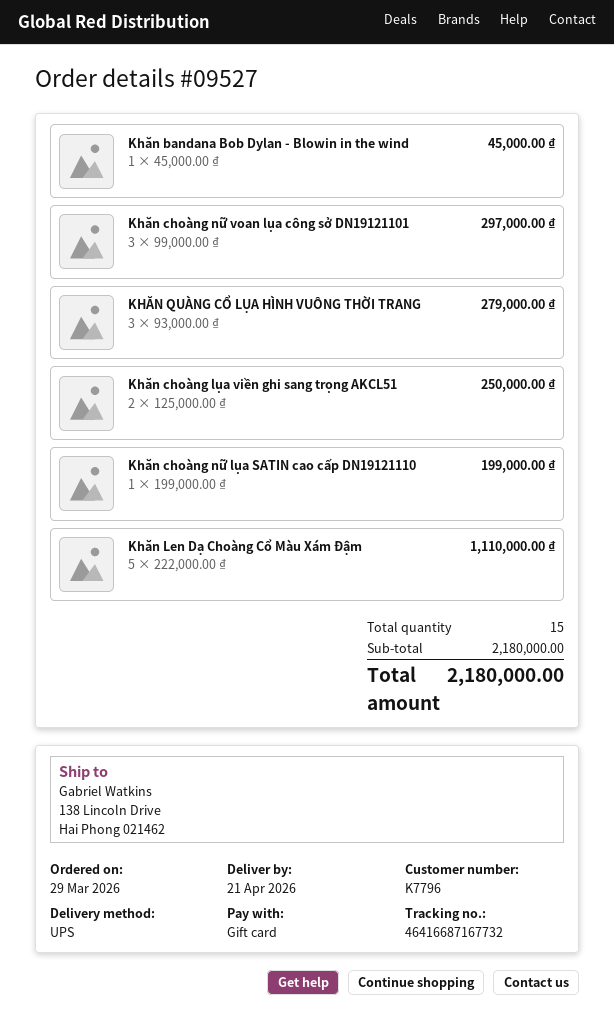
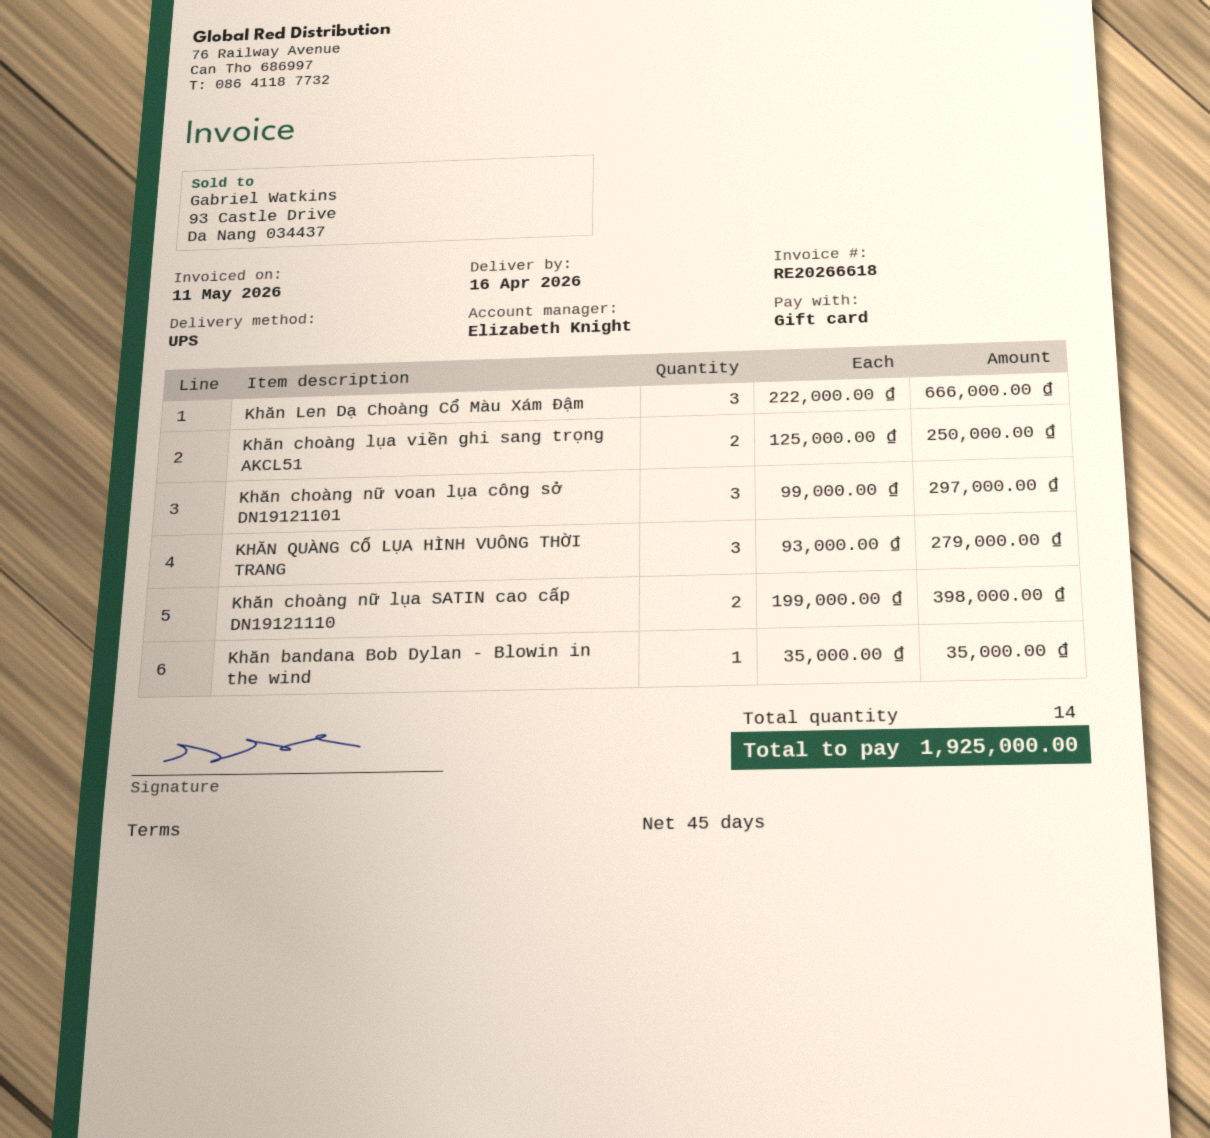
delivery date: 2026-04-21 -> 2026-04-16
Khăn bandana Bob Dylan - Blowin in the wind: 1 x 45000.00 = 45000.00 -> 1 x 35000.00 = 35000.00
Khăn choàng nữ lụa SATIN cao cấp DN19121110: 1 x 199000.00 = 199000.00 -> 2 x 199000.00 = 398000.00
Khăn Len Dạ Choàng Cổ Màu Xám Đậm: 5 x 222000.00 = 1110000.00 -> 3 x 222000.00 = 666000.00
total quantity: 15 -> 14
total: 2180000.00 -> 1925000.00

